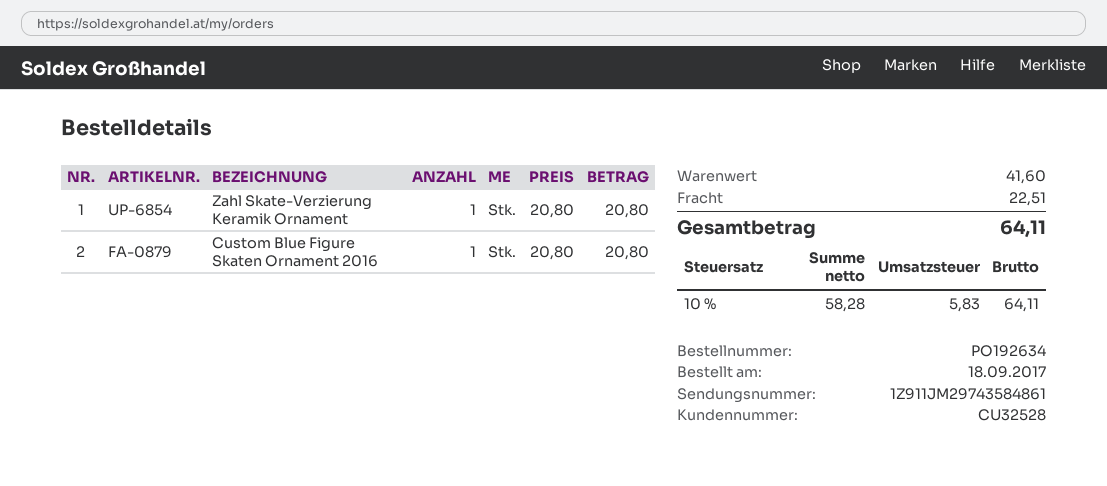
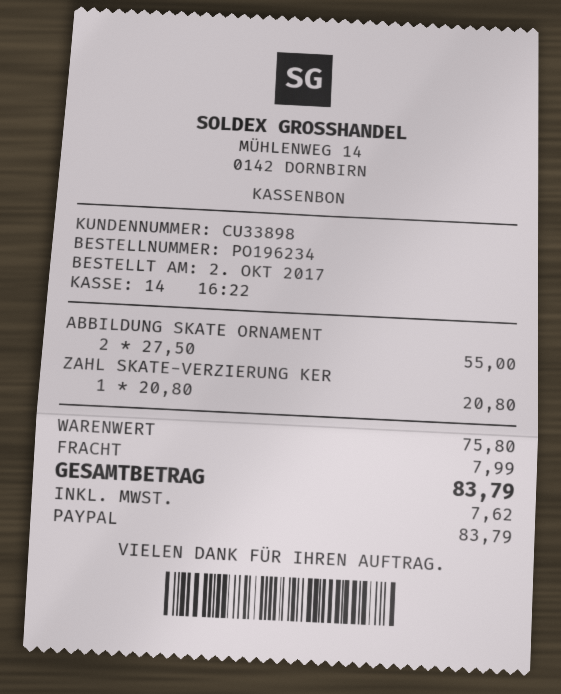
order number: PO192634 -> PO196234
order date: 2017-09-18 -> 2017-10-02
customer number: CU32528 -> CU33898
Custom Blue Figure Skaten Ornament 2016: 1 x 20.80 = 20.80 -> none
ABBILDUNG SKATE ORNAMENT: none -> 2 x 27.50 = 55.00
subtotal: 41.60 -> 75.80
shipping: 22.51 -> 7.99
tax: 5.83 -> 7.62
total: 64.11 -> 83.79

